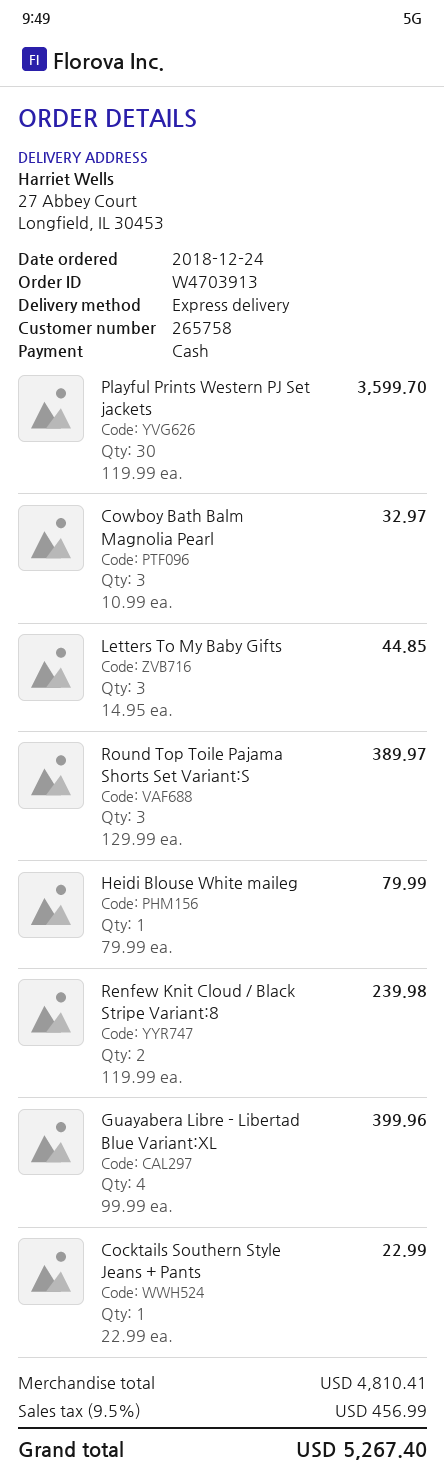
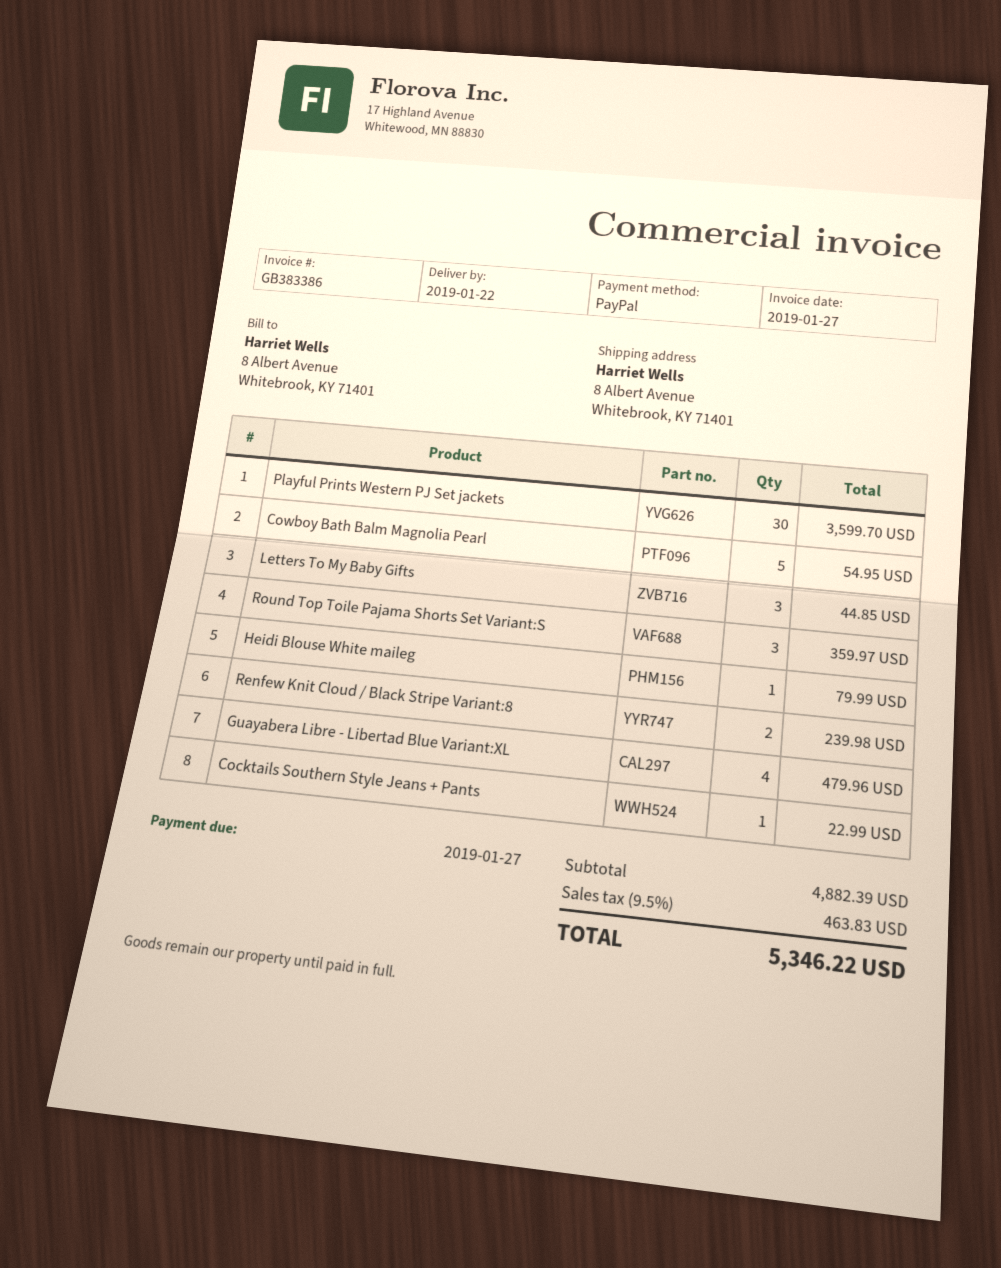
payment method: cash -> PayPal
ship to: 27 Abbey Court, Longfield, IL 30453 -> 8 Albert Avenue, Whitebrook, KY 71401
Cowboy Bath Balm Magnolia Pearl: 3 for 32.97 -> 5 for 54.95
Round Top Toile Pajama Shorts Set Variant:S: 3 for 389.97 -> 3 for 359.97
Guayabera Libre - Libertad Blue Variant:XL: 4 for 399.96 -> 4 for 479.96
subtotal: 4810.41 -> 4882.39
tax: 9.5% = 456.99 -> 9.5% = 463.83
total: 5267.40 -> 5346.22

